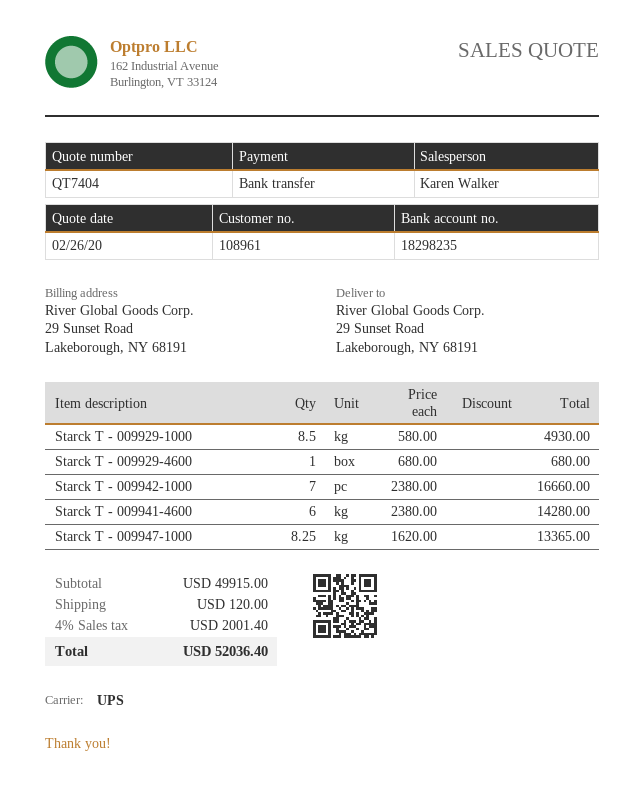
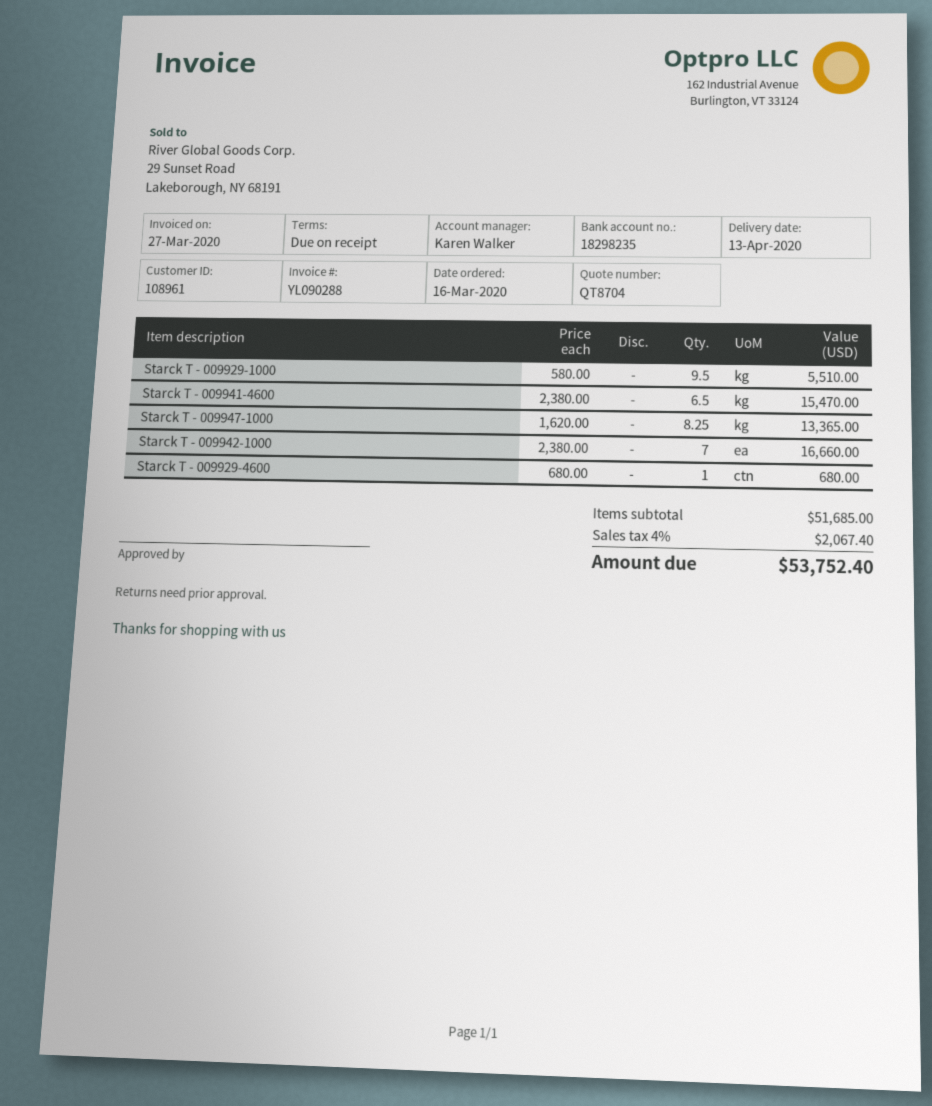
quote number: QT7404 -> QT8704
Starck T - 009929-1000: 8.5 x 580.00 = 4930.00 -> 9.5 x 580.00 = 5510.00
Starck T - 009941-4600: 6 x 2380.00 = 14280.00 -> 6.5 x 2380.00 = 15470.00
subtotal: 49915.00 -> 51685.00
shipping: 120.00 -> none
tax: 4% = 2001.40 -> 4% = 2067.40
total: 52036.40 -> 53752.40

